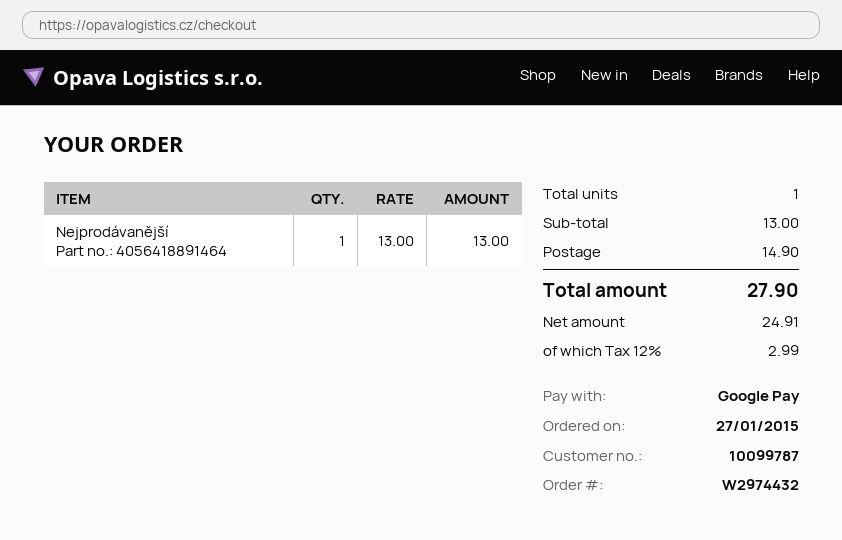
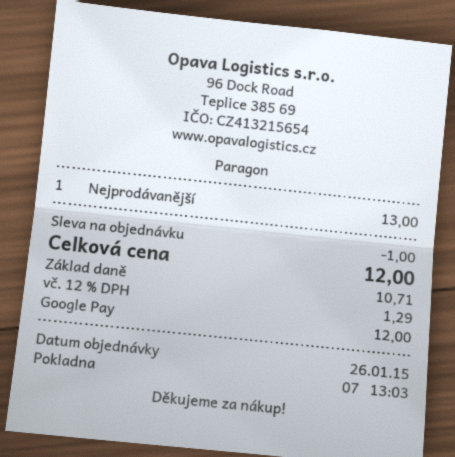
order date: 2015-01-27 -> 2015-01-26
discount: none -> 1.00
shipping: 14.90 -> none
net: 24.91 -> 10.71
tax: 12% = 2.99 -> 12% = 1.29
total: 27.90 -> 12.00

